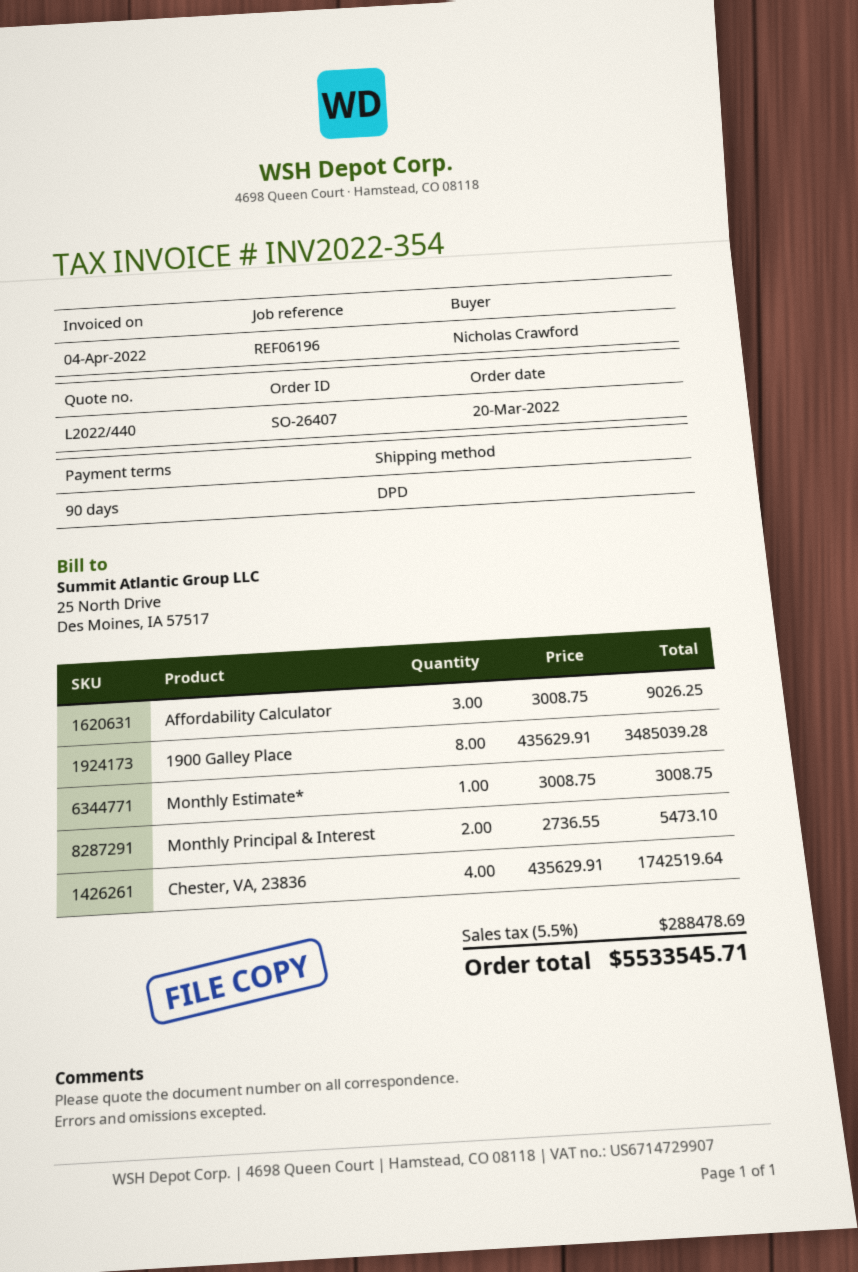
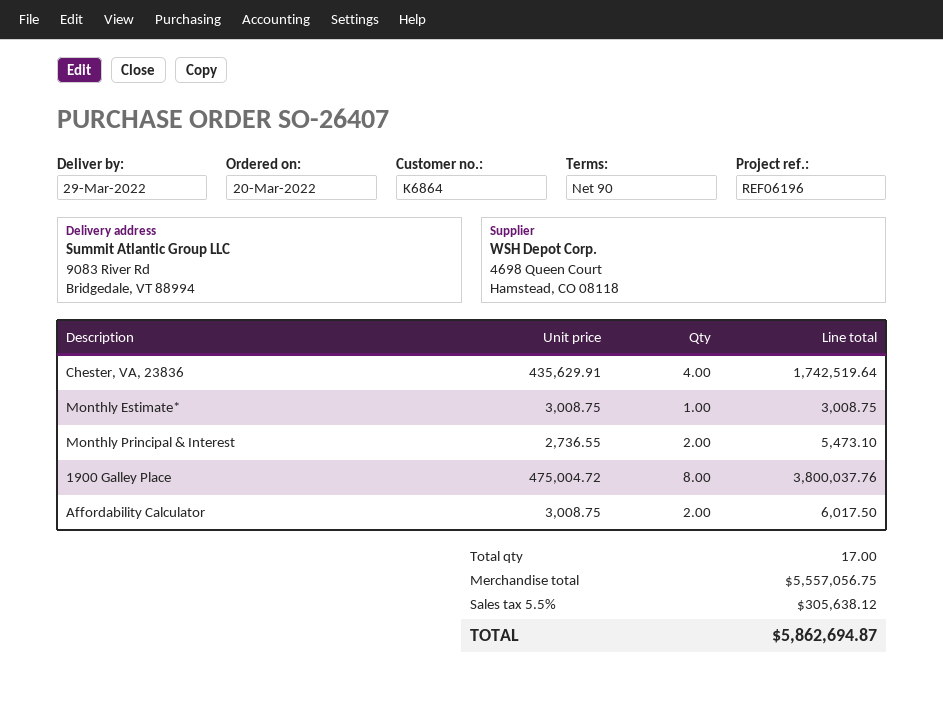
Affordability Calculator: 3 x 3008.75 = 9026.25 -> 2 x 3008.75 = 6017.50
1900 Galley Place: 8 x 435629.91 = 3485039.28 -> 8 x 475004.72 = 3800037.76
tax: 5.5% = 288478.69 -> 5.5% = 305638.12
total: 5533545.71 -> 5862694.87

